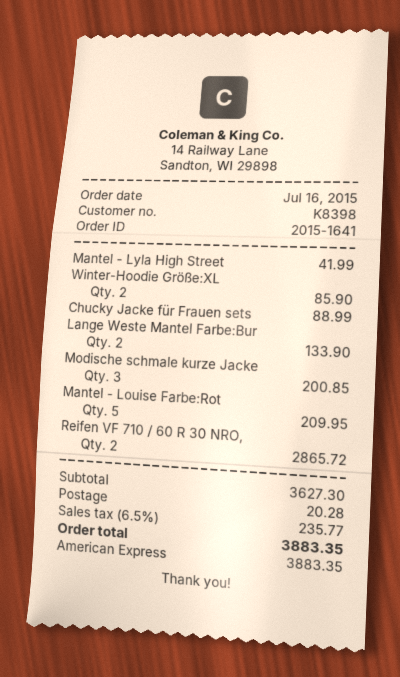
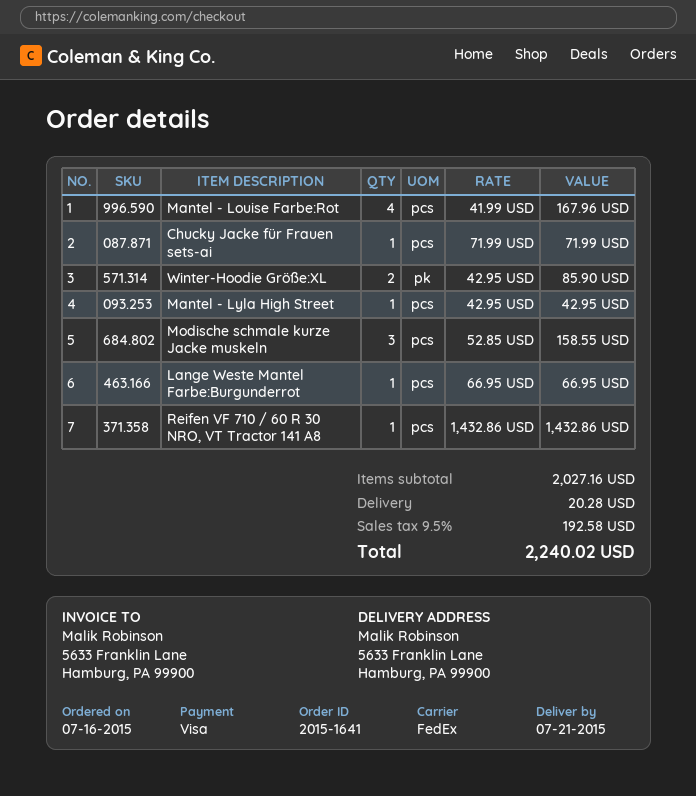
payment method: American Express -> Visa
Mantel - Lyla High Street: 1 for 41.99 -> 1 for 42.95
Chucky Jacke für Frauen sets: 1 for 88.99 -> 1 for 71.99
Lange Weste Mantel Farbe:Bur: 2 for 133.90 -> 1 for 66.95
Modische schmale kurze Jacke: 3 for 200.85 -> 3 for 158.55
Mantel - Louise Farbe:Rot: 5 for 209.95 -> 4 for 167.96
Reifen VF 710 / 60 R 30 NRO,: 2 for 2865.72 -> 1 for 1432.86
subtotal: 3627.30 -> 2027.16
tax: 6.5% = 235.77 -> 9.5% = 192.58
total: 3883.35 -> 2240.02

